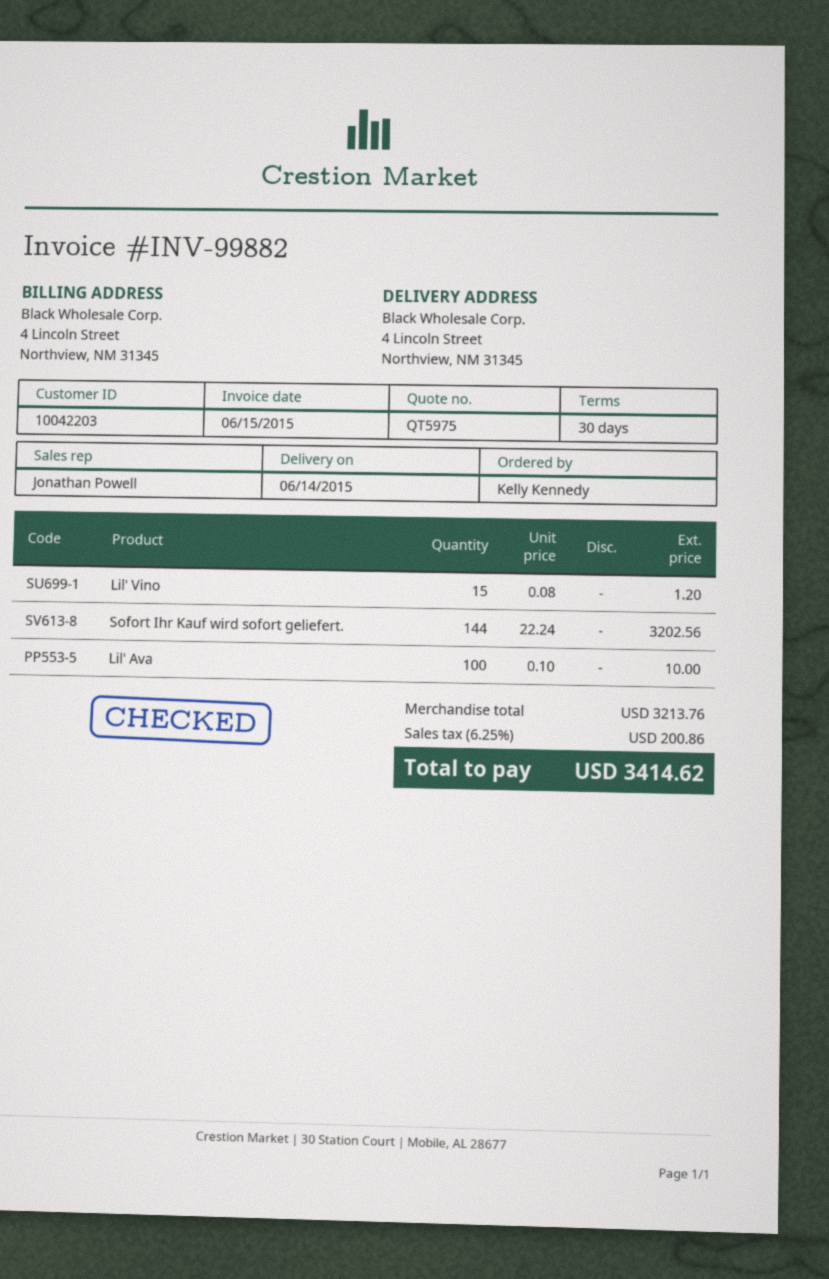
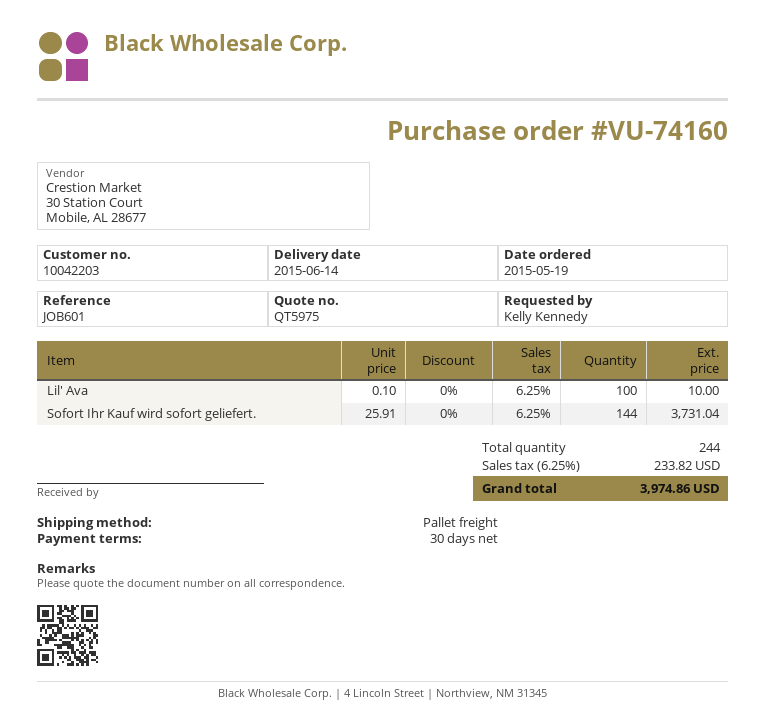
Lil' Vino: 15 x 0.08 = 1.20 -> none
Sofort Ihr Kauf wird sofort geliefert.: 144 x 22.24 = 3202.56 -> 144 x 25.91 = 3731.04
tax: 6.25% = 200.86 -> 6.25% = 233.82
total: 3414.62 -> 3974.86

